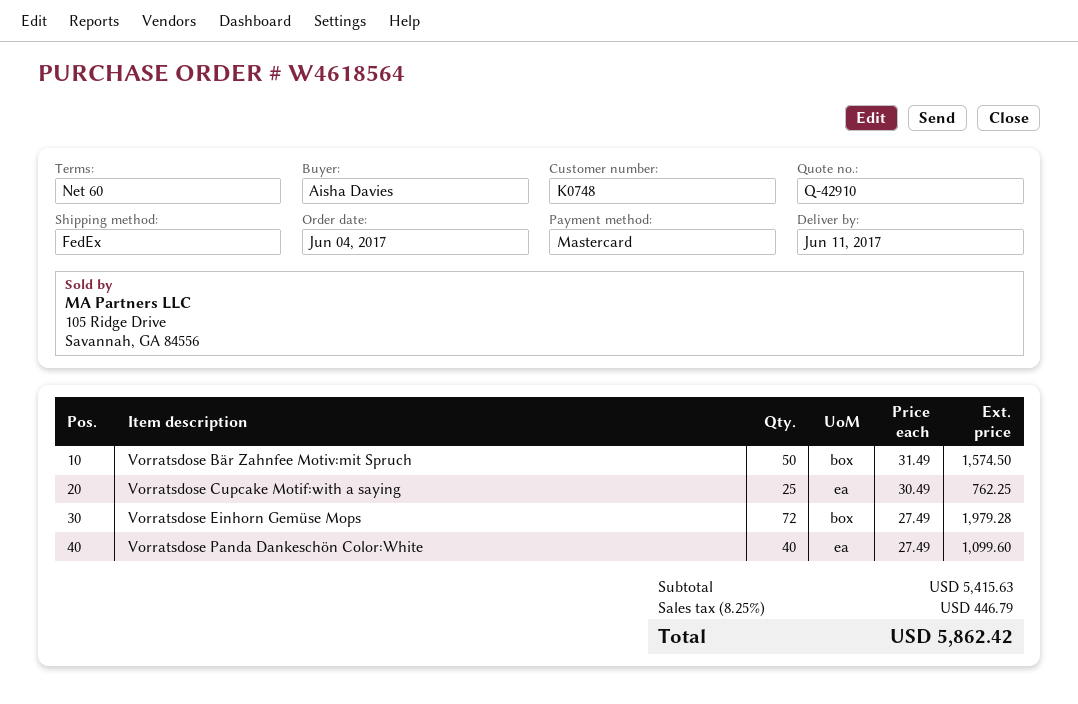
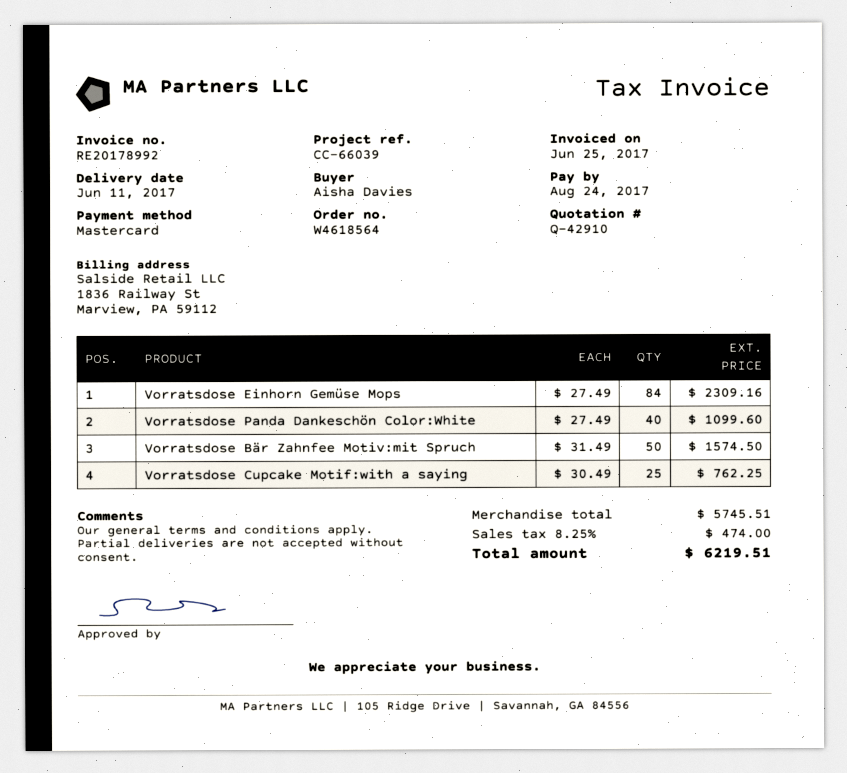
Vorratsdose Einhorn Gemüse Mops: 72 x 27.49 = 1979.28 -> 84 x 27.49 = 2309.16
subtotal: 5415.63 -> 5745.51
tax: 8.25% = 446.79 -> 8.25% = 474.00
total: 5862.42 -> 6219.51

